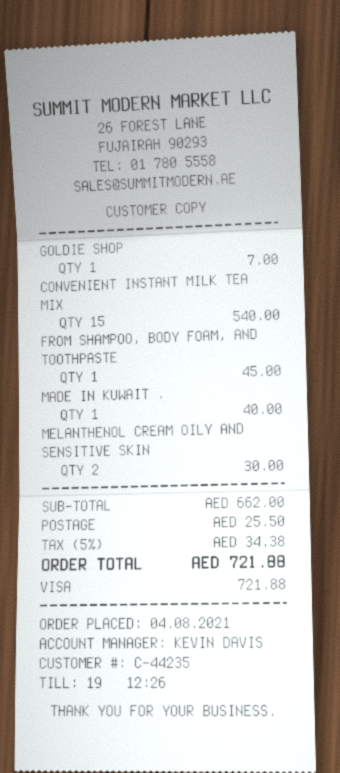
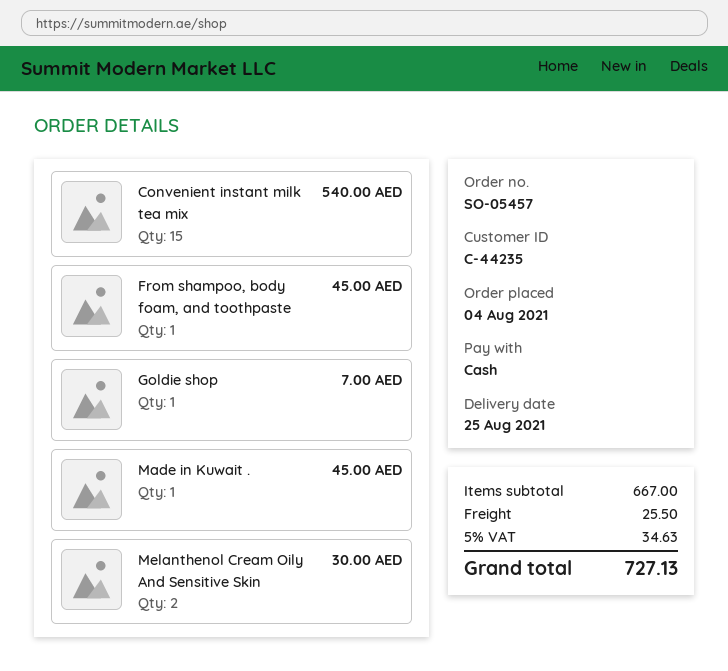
payment method: Visa -> cash
MADE IN KUWAIT .: 1 for 40.00 -> 1 for 45.00
subtotal: 662.00 -> 667.00
tax: 5% = 34.38 -> 5% = 34.63
total: 721.88 -> 727.13

